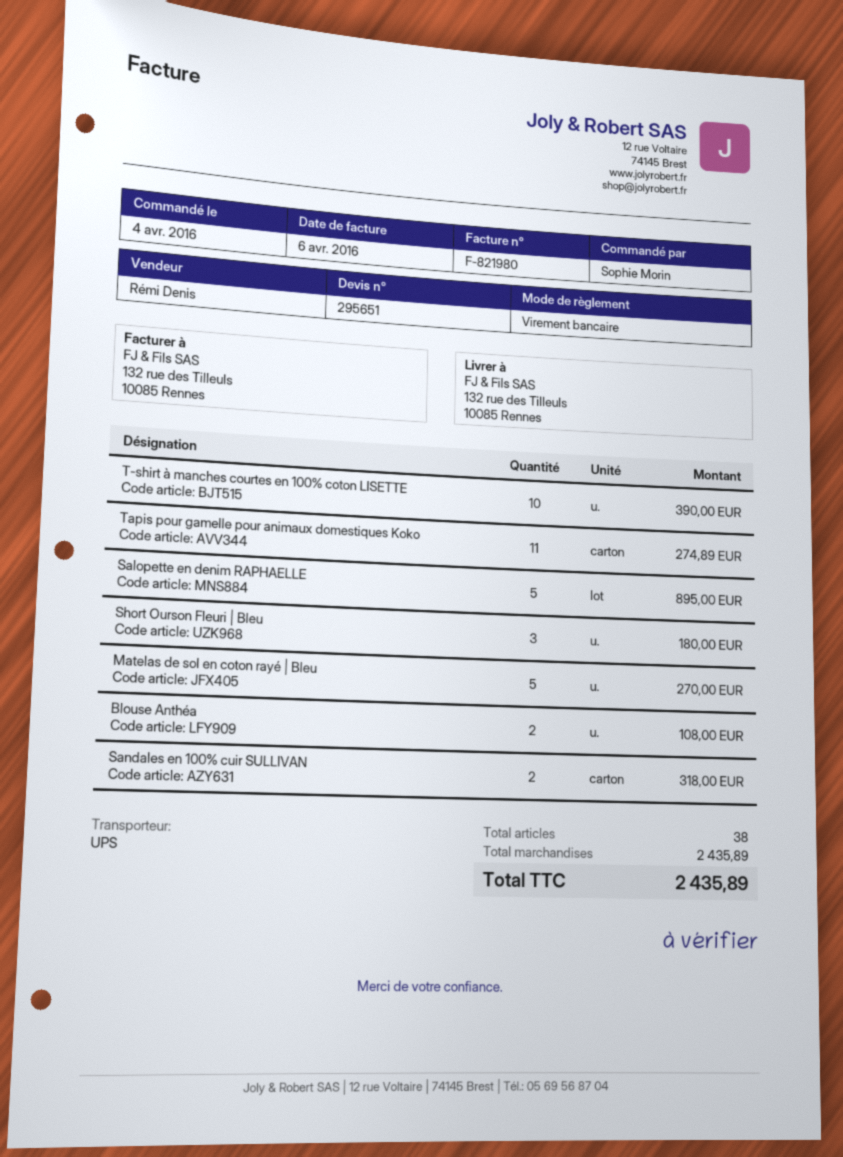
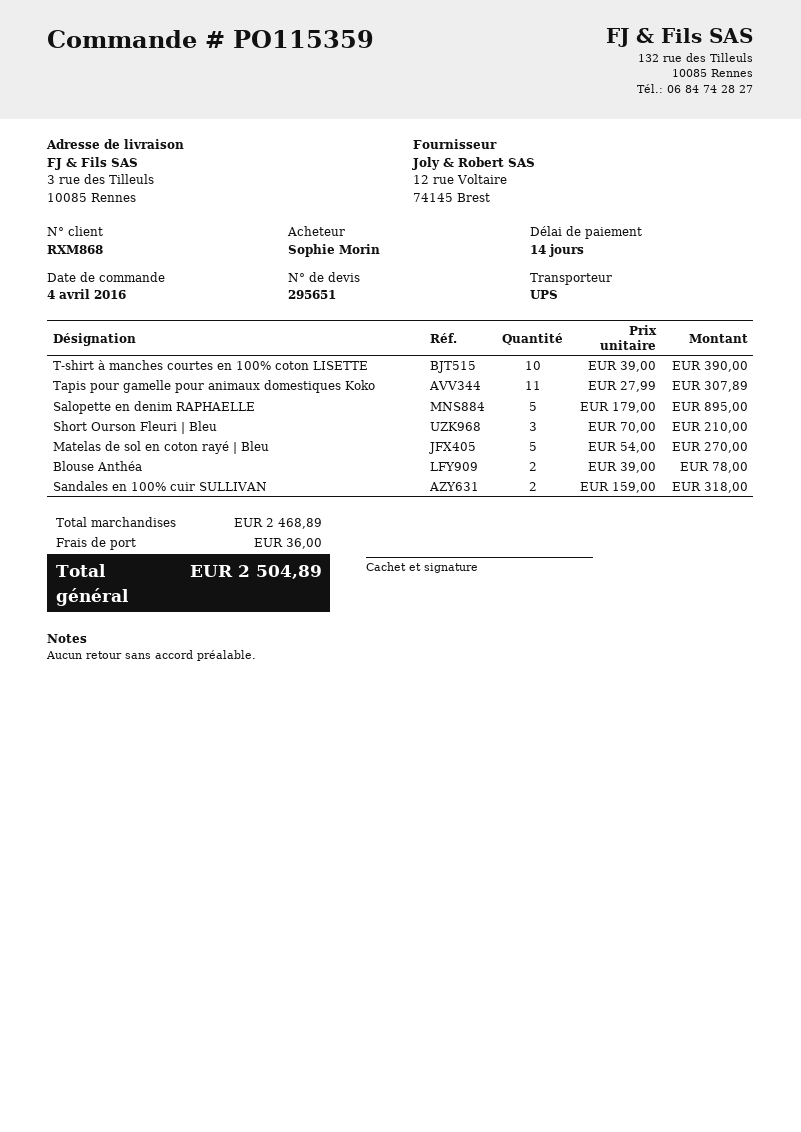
ship to: 132 rue des Tilleuls, 10085 Rennes -> 3 rue des Tilleuls, 10085 Rennes
Tapis pour gamelle pour animaux domestiques Koko: 11 for 274.89 -> 11 for 307.89
Short Ourson Fleuri | Bleu: 3 for 180.00 -> 3 for 210.00
Blouse Anthéa: 2 for 108.00 -> 2 for 78.00
subtotal: 2435.89 -> 2468.89
shipping: none -> 36.00
total: 2435.89 -> 2504.89

